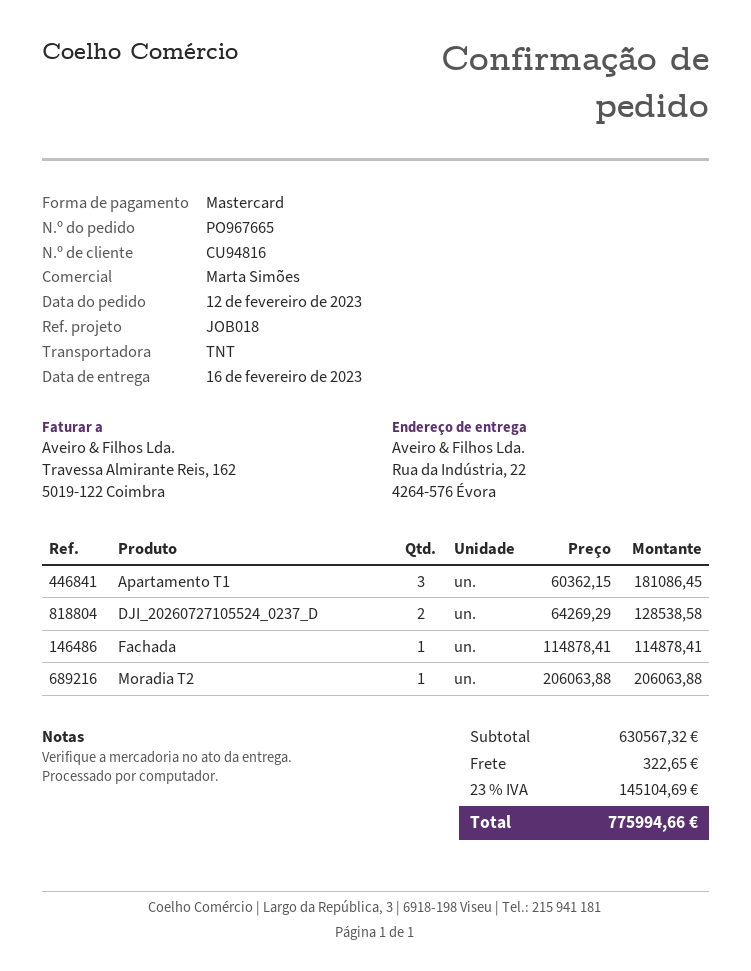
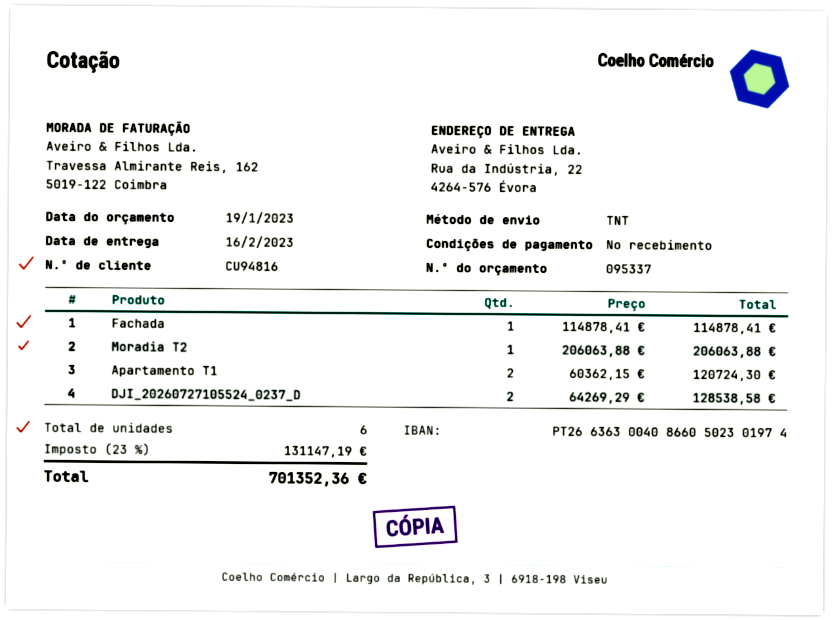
Apartamento T1: 3 x 60362.15 = 181086.45 -> 2 x 60362.15 = 120724.30
shipping: 322.65 -> none
tax: 23% = 145104.69 -> 23% = 131147.19
total: 775994.66 -> 701352.36

